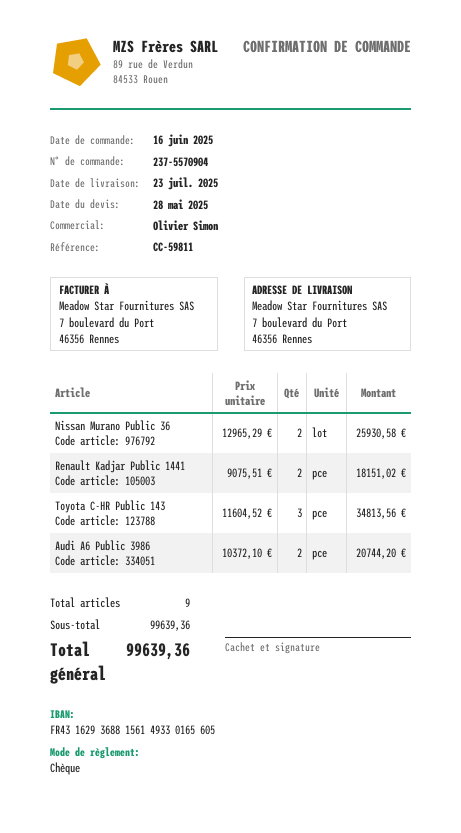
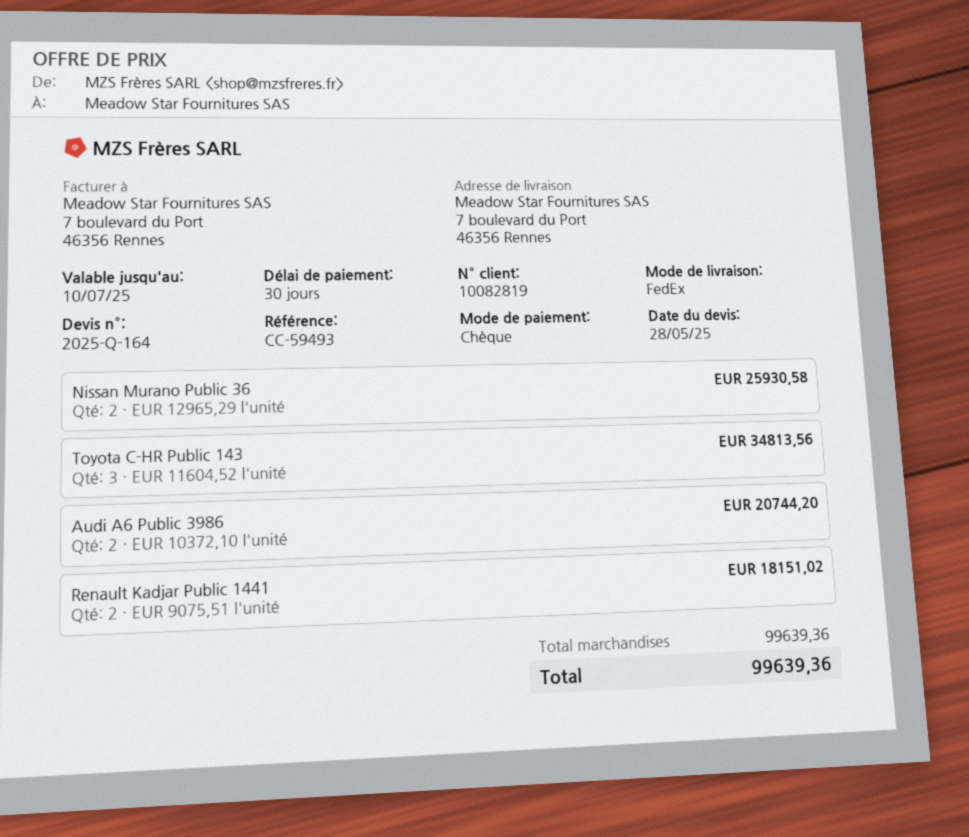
reference: CC-59811 -> CC-59493

